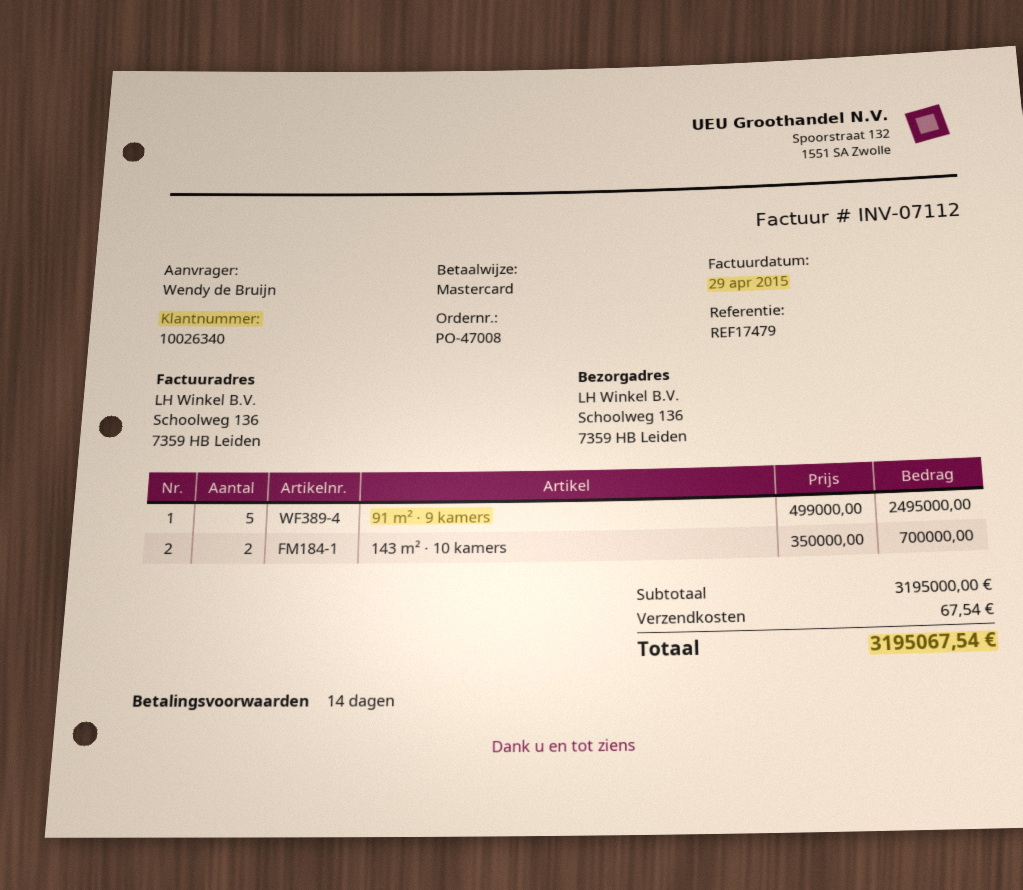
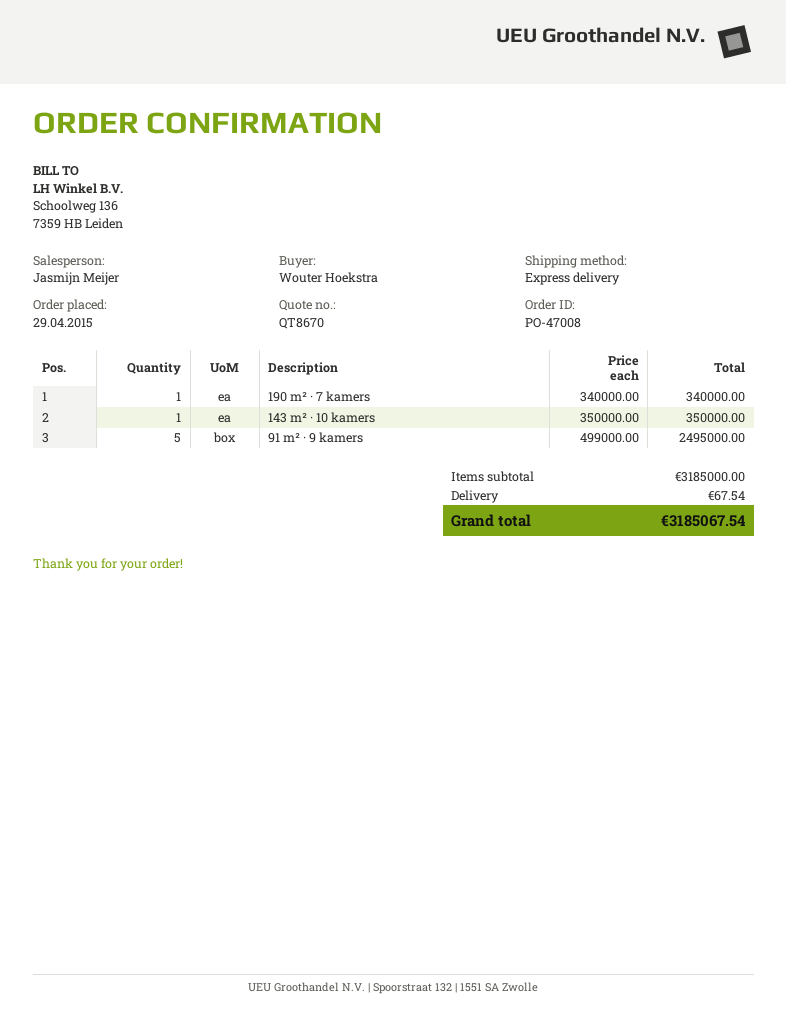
ordered by: Wendy de Bruijn -> Wouter Hoekstra
143 m² · 10 kamers: 2 x 350000.00 = 700000.00 -> 1 x 350000.00 = 350000.00
190 m² · 7 kamers: none -> 1 x 340000.00 = 340000.00
subtotal: 3195000.00 -> 3185000.00
total: 3195067.54 -> 3185067.54

